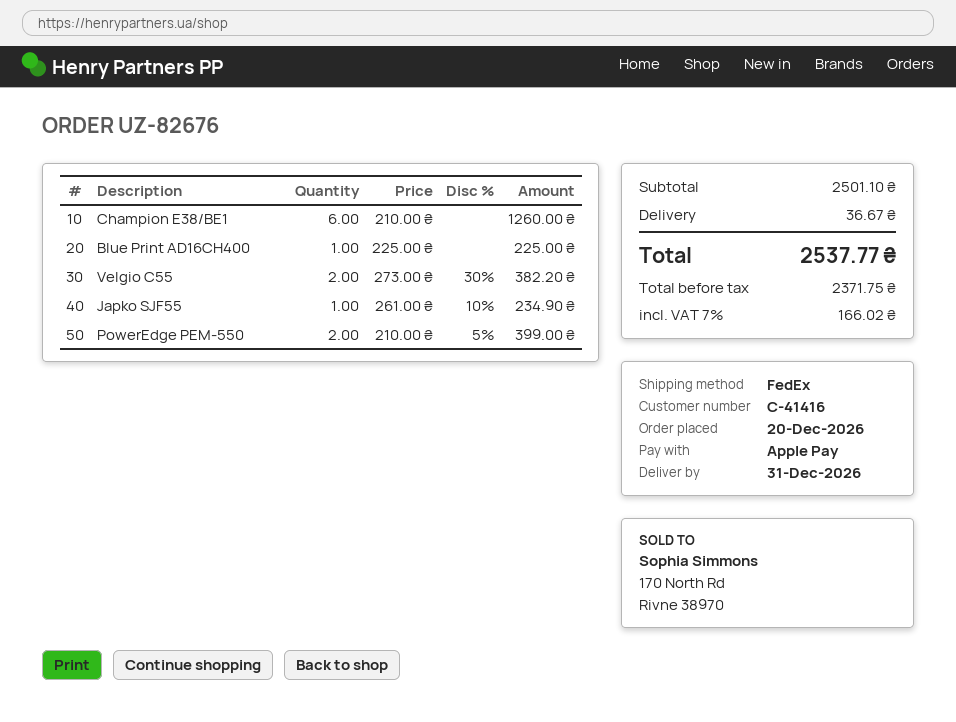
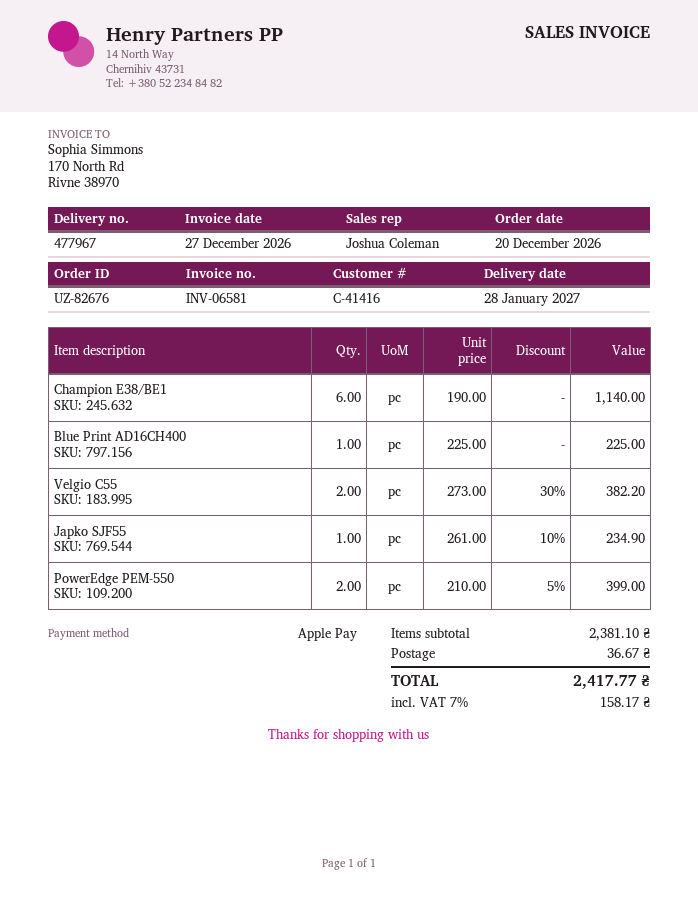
delivery date: 2026-12-31 -> 2027-01-28
Champion E38/BE1: 6 x 210.00 = 1260.00 -> 6 x 190.00 = 1140.00
subtotal: 2501.10 -> 2381.10
tax: 7% = 166.02 -> 7% = 158.17
total: 2537.77 -> 2417.77

